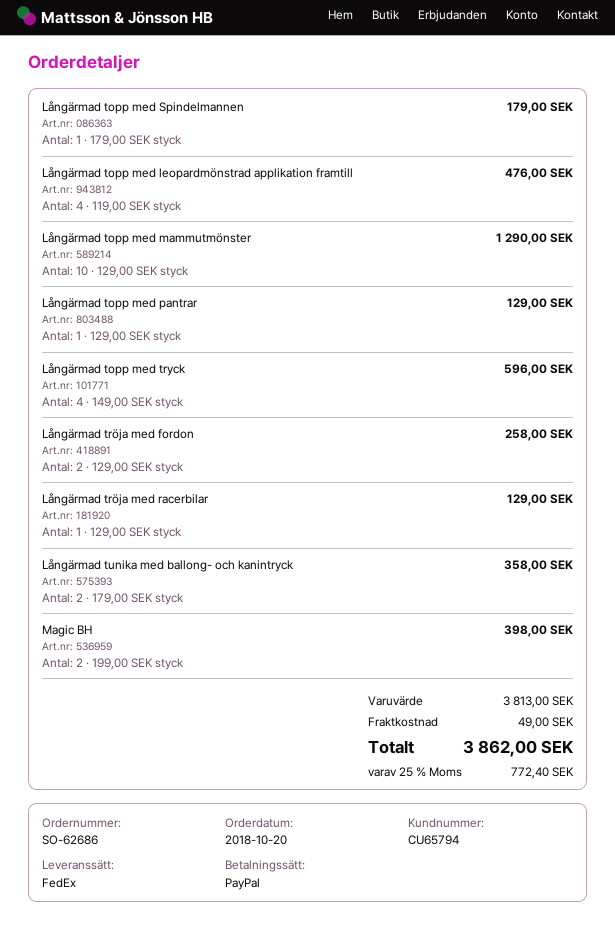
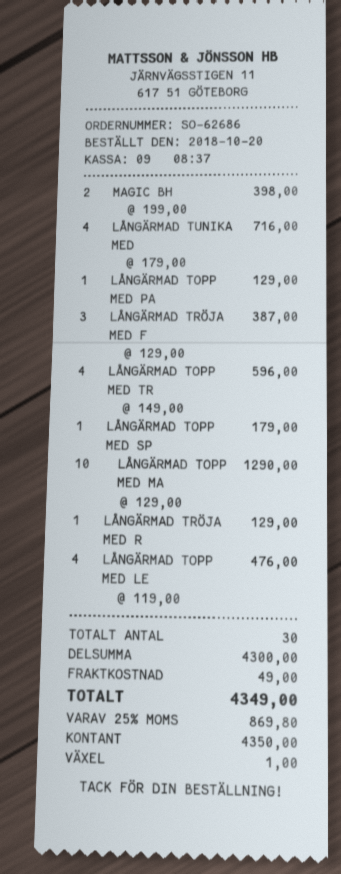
payment method: PayPal -> cash
Långärmad tröja med fordon: 2 x 129.00 = 258.00 -> 3 x 129.00 = 387.00
Långärmad tunika med ballong- och kanintryck: 2 x 179.00 = 358.00 -> 4 x 179.00 = 716.00
subtotal: 3813.00 -> 4300.00
tax: 25% = 772.40 -> 25% = 869.80
total: 3862.00 -> 4349.00

